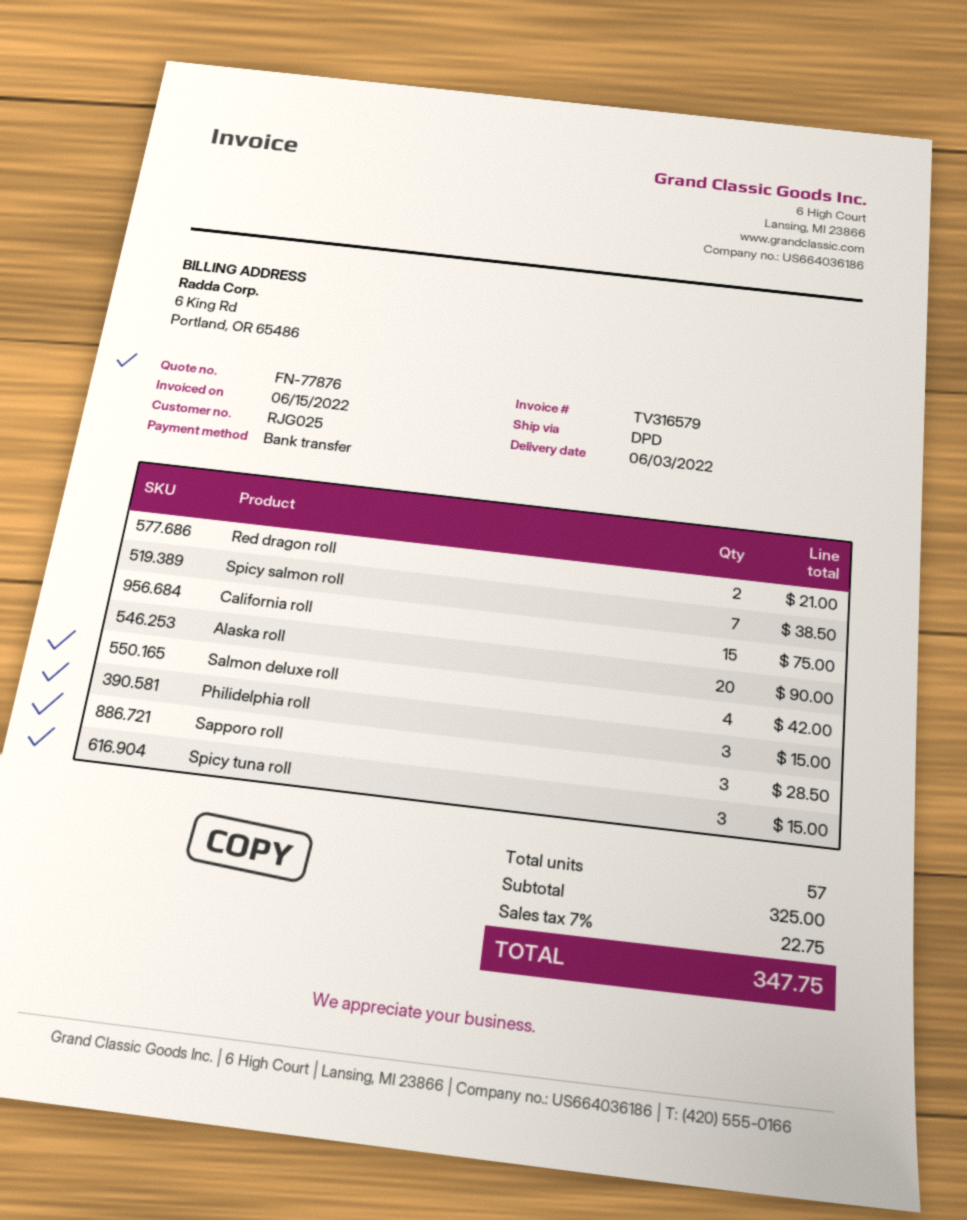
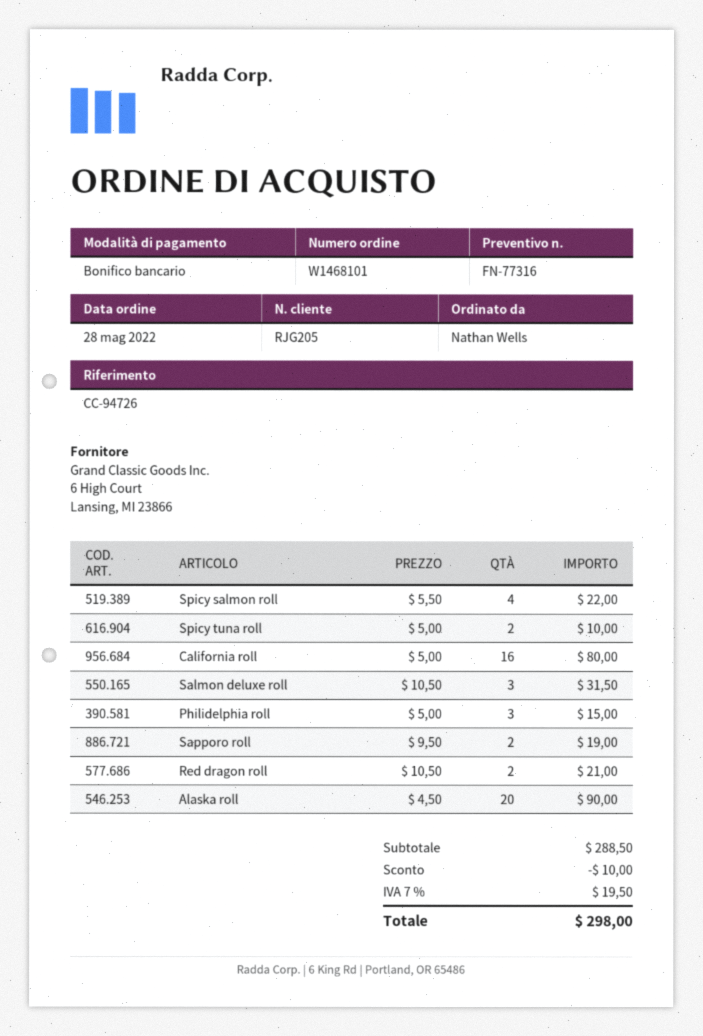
quote number: FN-77876 -> FN-77316
customer number: RJG025 -> RJG205
Spicy salmon roll: 7 for 38.50 -> 4 for 22.00
California roll: 15 for 75.00 -> 16 for 80.00
Salmon deluxe roll: 4 for 42.00 -> 3 for 31.50
Sapporo roll: 3 for 28.50 -> 2 for 19.00
Spicy tuna roll: 3 for 15.00 -> 2 for 10.00
subtotal: 325.00 -> 288.50
discount: none -> 10.00
tax: 7% = 22.75 -> 7% = 19.50
total: 347.75 -> 298.00

